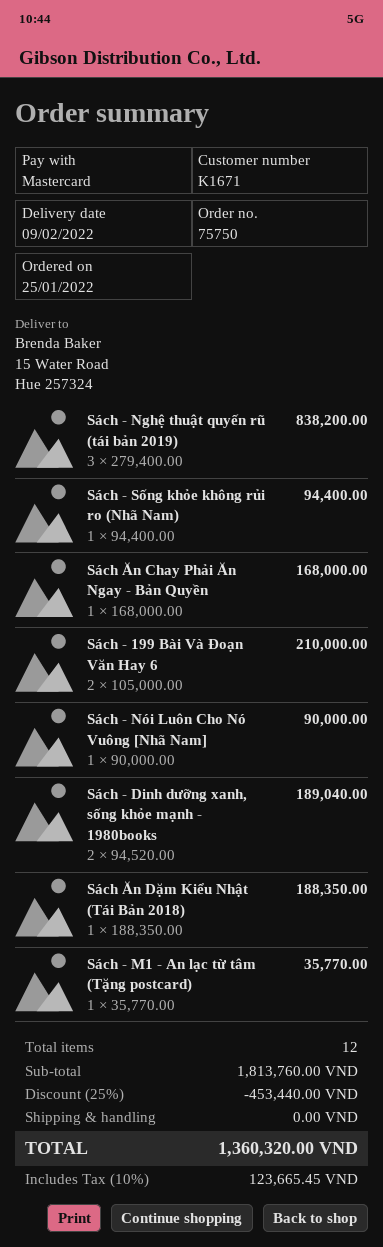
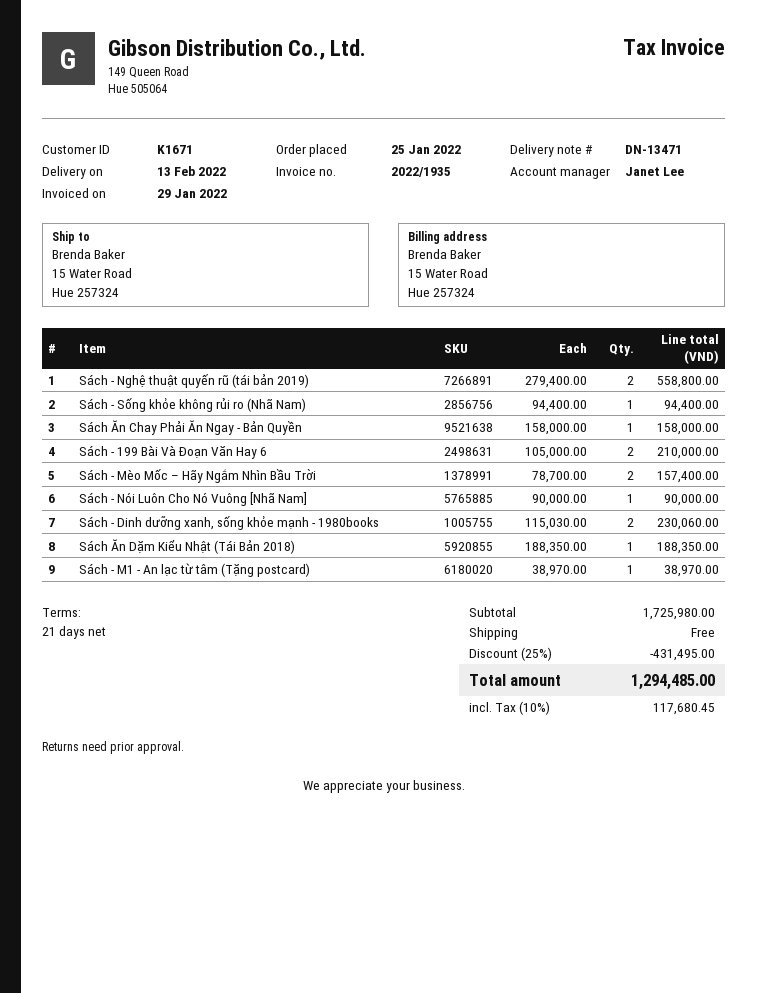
delivery date: 2022-02-09 -> 2022-02-13
Sách - Nghệ thuật quyến rũ (tái bản 2019): 3 x 279400.00 = 838200.00 -> 2 x 279400.00 = 558800.00
Sách Ăn Chay Phải Ăn Ngay - Bản Quyền: 1 x 168000.00 = 168000.00 -> 1 x 158000.00 = 158000.00
Sách - Dinh dưỡng xanh, sống khỏe mạnh - 1980books: 2 x 94520.00 = 189040.00 -> 2 x 115030.00 = 230060.00
Sách - M1 - An lạc từ tâm (Tặng postcard): 1 x 35770.00 = 35770.00 -> 1 x 38970.00 = 38970.00
Sách - Mèo Mốc – Hãy Ngắm Nhìn Bầu Trời: none -> 2 x 78700.00 = 157400.00
subtotal: 1813760.00 -> 1725980.00
discount: 25% = 453440.00 -> 25% = 431495.00
tax: 10% = 123665.45 -> 10% = 117680.45
total: 1360320.00 -> 1294485.00

